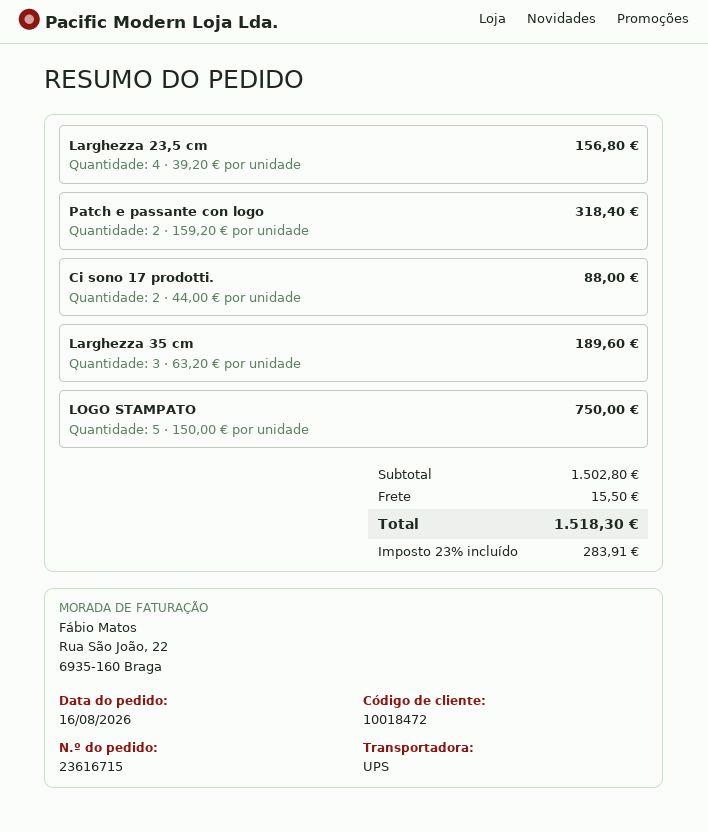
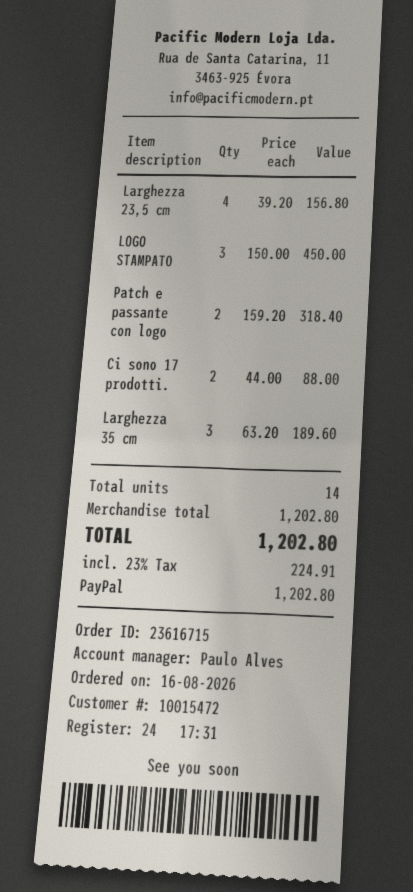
customer number: 10018472 -> 10015472
LOGO STAMPATO: 5 x 150.00 = 750.00 -> 3 x 150.00 = 450.00
subtotal: 1502.80 -> 1202.80
shipping: 15.50 -> none
tax: 23% = 283.91 -> 23% = 224.91
total: 1518.30 -> 1202.80

